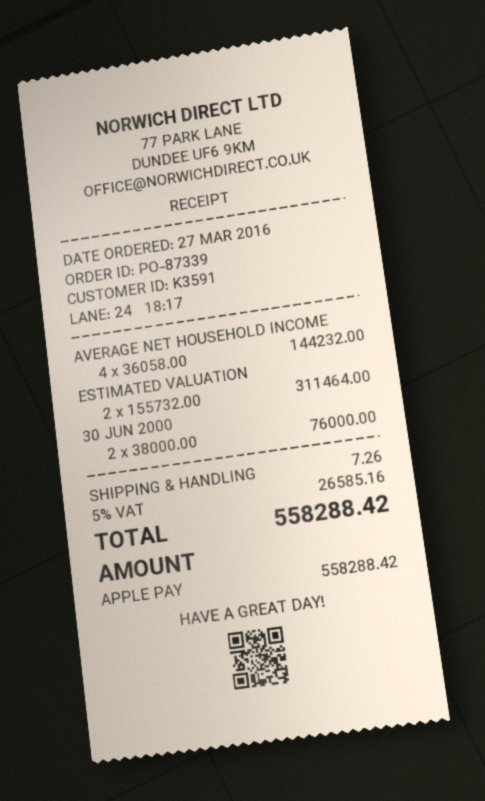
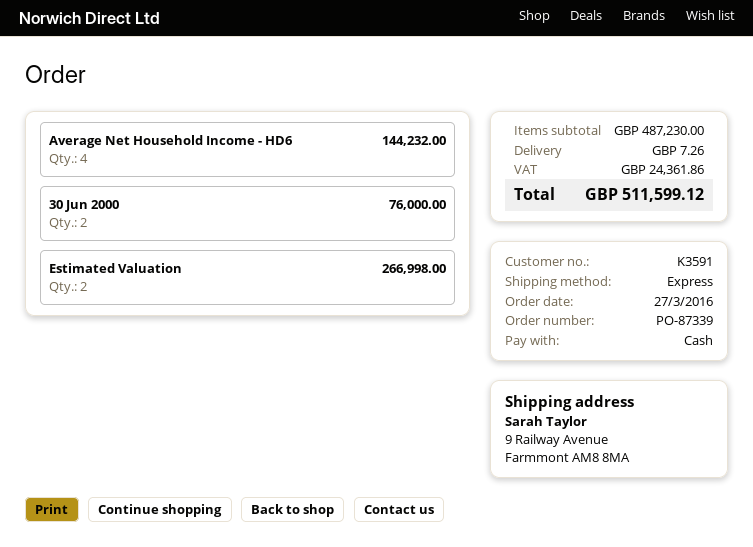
payment method: Apple Pay -> cash
ESTIMATED VALUATION: 2 for 311464.00 -> 2 for 266998.00
tax: 26585.16 -> 24361.86
total: 558288.42 -> 511599.12

